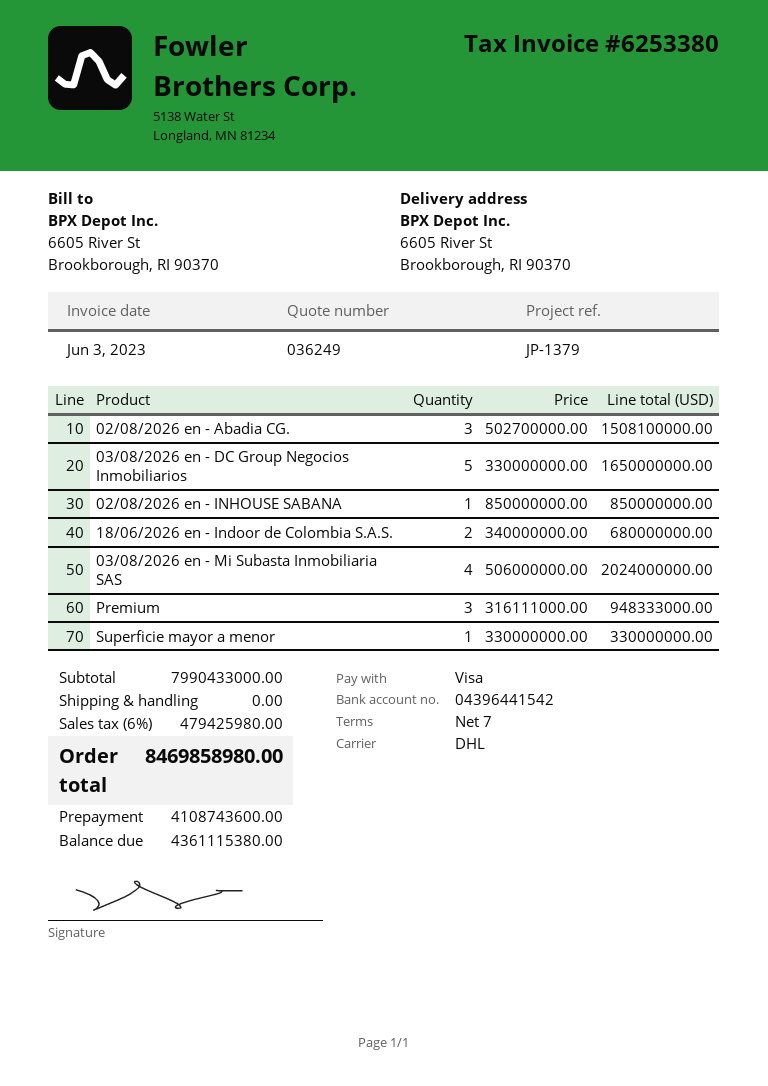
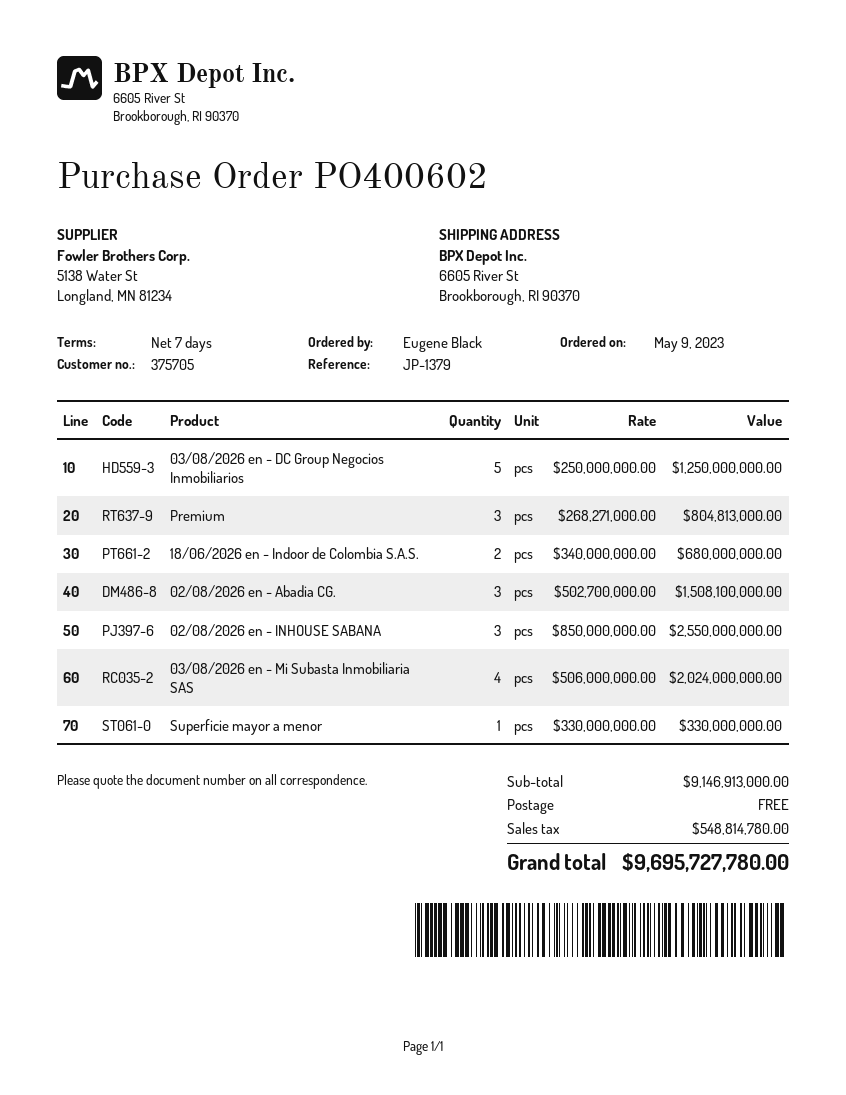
03/08/2026 en - DC Group Negocios Inmobiliarios: 5 x 330000000.00 = 1650000000.00 -> 5 x 250000000.00 = 1250000000.00
02/08/2026 en - INHOUSE SABANA: 1 x 850000000.00 = 850000000.00 -> 3 x 850000000.00 = 2550000000.00
Premium: 3 x 316111000.00 = 948333000.00 -> 3 x 268271000.00 = 804813000.00
subtotal: 7990433000.00 -> 9146913000.00
tax: 479425980.00 -> 548814780.00
total: 8469858980.00 -> 9695727780.00

